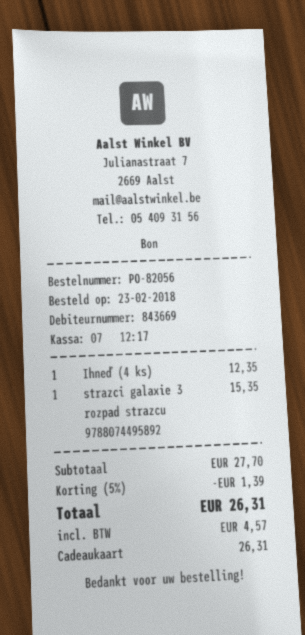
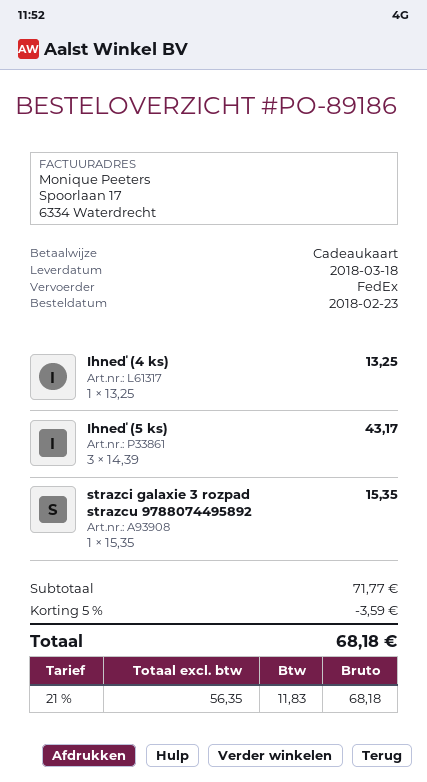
order number: PO-82056 -> PO-89186
Ihneď (4 ks): 1 x 12.35 = 12.35 -> 1 x 13.25 = 13.25
Ihneď (5 ks): none -> 3 x 14.39 = 43.17
subtotal: 27.70 -> 71.77
discount: 5% = 1.39 -> 5% = 3.59
tax: 4.57 -> 11.83
total: 26.31 -> 68.18

